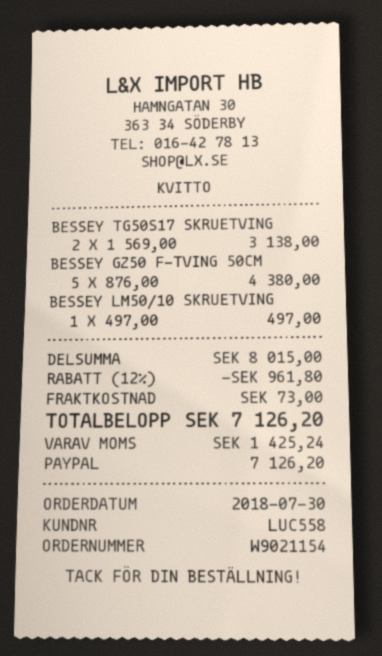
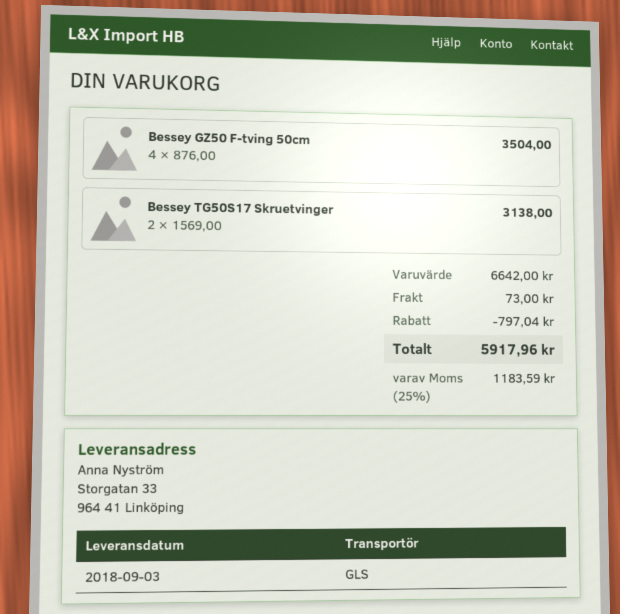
BESSEY GZ50 F-TVING 50CM: 5 x 876.00 = 4380.00 -> 4 x 876.00 = 3504.00
BESSEY LM50/10 SKRUETVING: 1 x 497.00 = 497.00 -> none
subtotal: 8015.00 -> 6642.00
discount: 961.80 -> 797.04
tax: 1425.24 -> 1183.59
total: 7126.20 -> 5917.96

